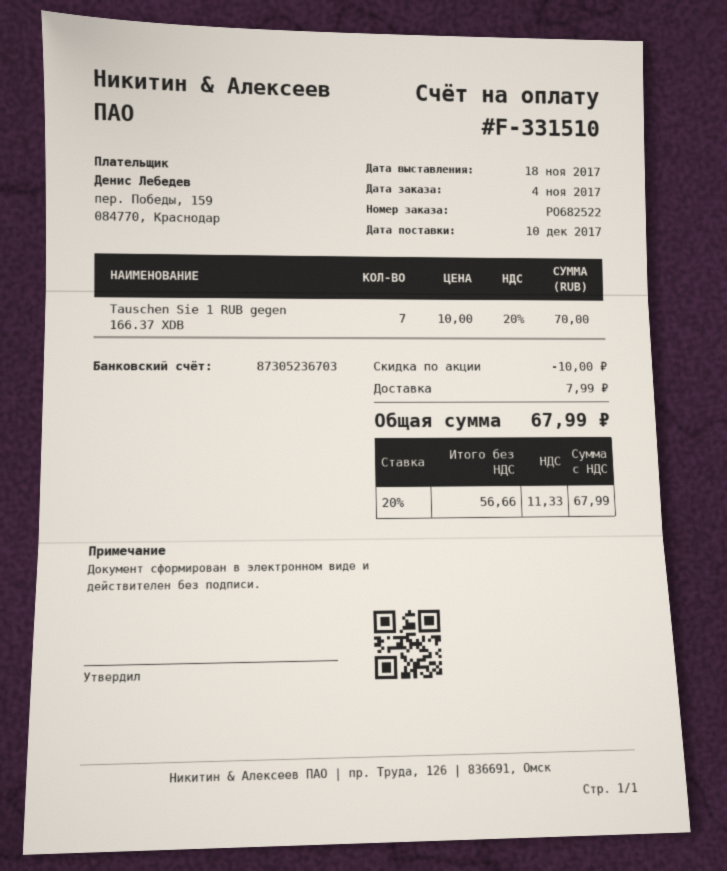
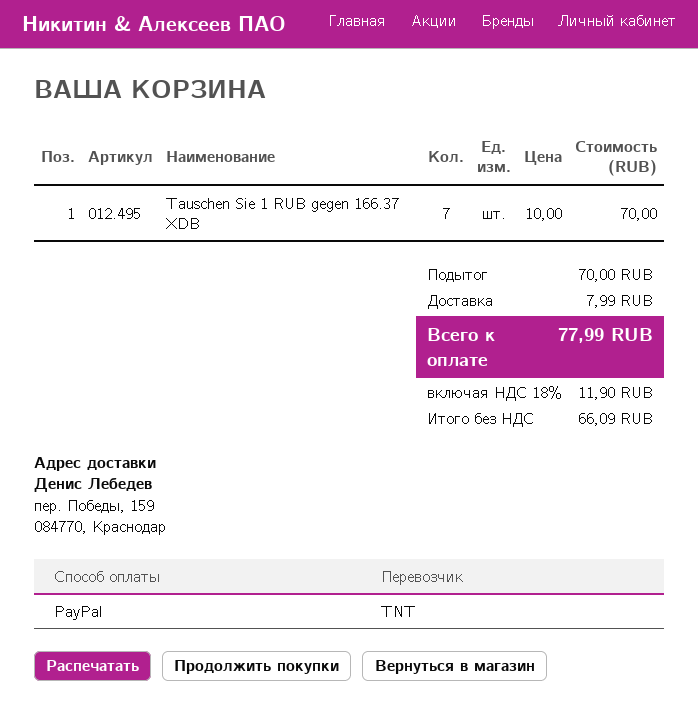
discount: 10.00 -> none
net: 56.66 -> 66.09
tax: 20% = 11.33 -> 18% = 11.90
total: 67.99 -> 77.99

